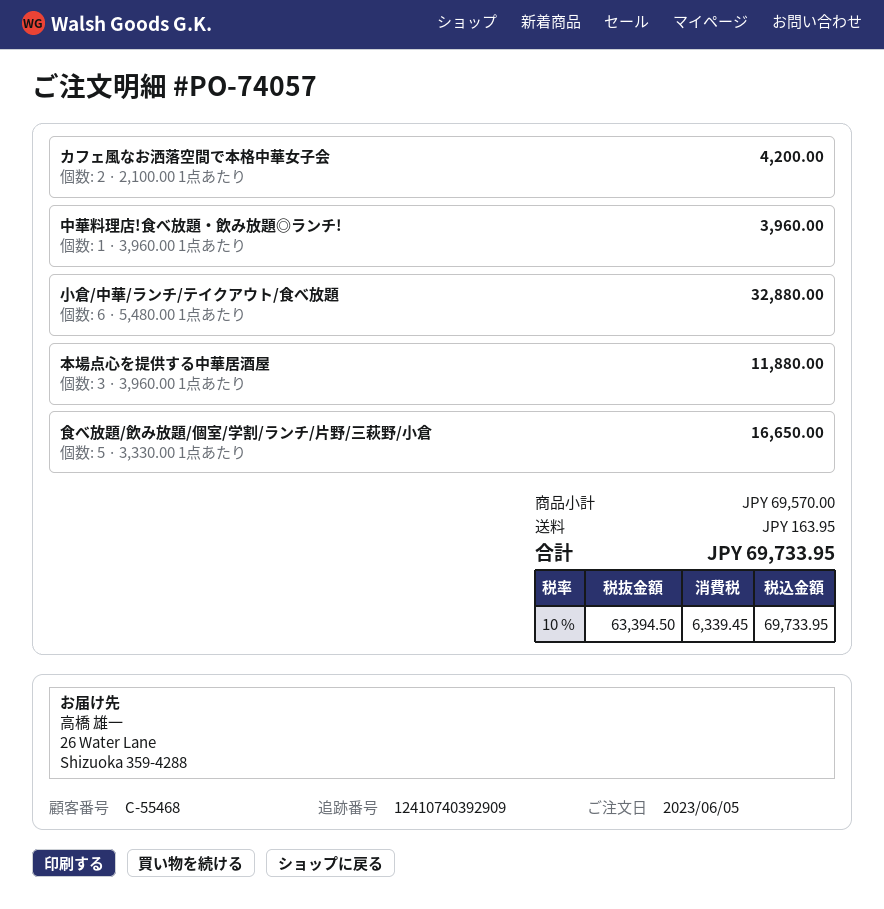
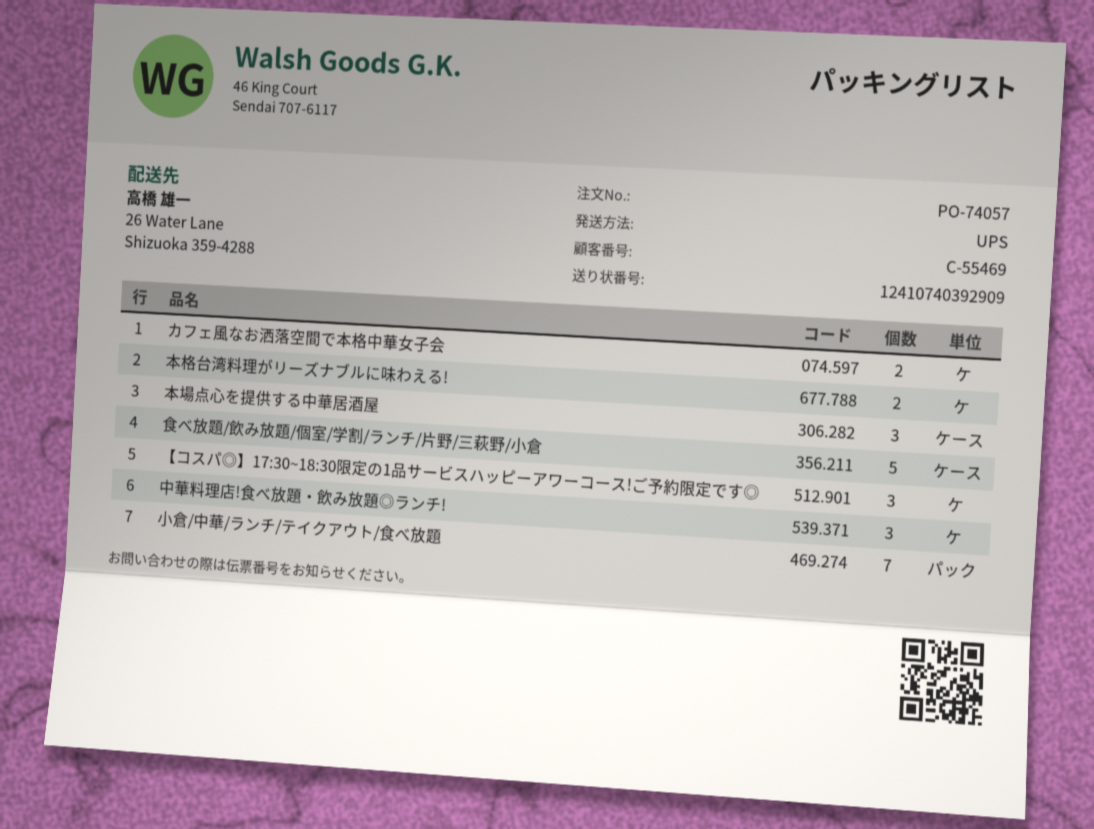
customer number: C-55468 -> C-55469
中華料理店!食べ放題・飲み放題◎ランチ!: 1 -> 3
小倉/中華/ランチ/テイクアウト/食べ放題: 6 -> 7
本格台湾料理がリーズナブルに味わえる!: none -> 2
【コスパ◎】17:30~18:30限定の1品サービスハッピーアワーコース!ご予約限定です◎: none -> 3

